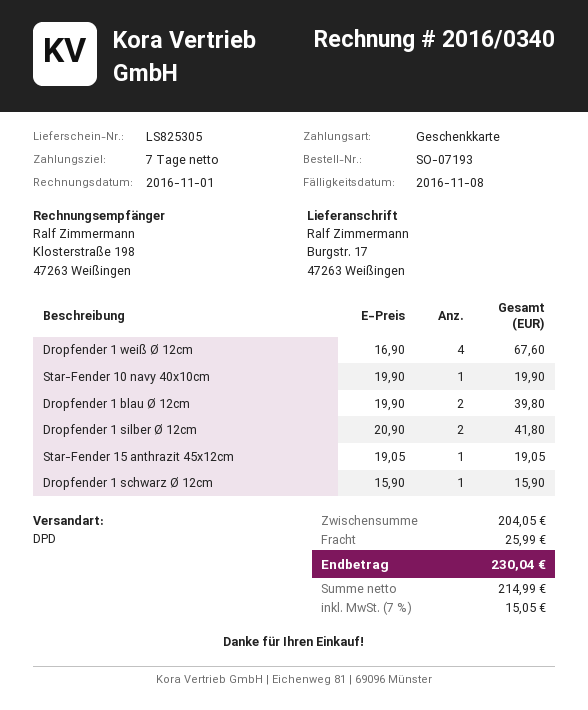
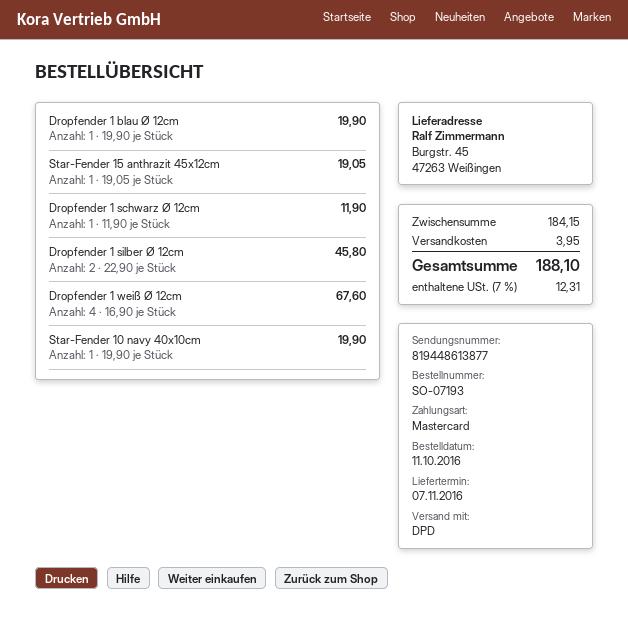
payment method: gift card -> Mastercard
ship to: Burgstr. 17, 47263 Weißingen -> Burgstr. 45, 47263 Weißingen
Dropfender 1 blau Ø 12cm: 2 x 19.90 = 39.80 -> 1 x 19.90 = 19.90
Dropfender 1 silber Ø 12cm: 2 x 20.90 = 41.80 -> 2 x 22.90 = 45.80
Dropfender 1 schwarz Ø 12cm: 1 x 15.90 = 15.90 -> 1 x 11.90 = 11.90
subtotal: 204.05 -> 184.15
shipping: 25.99 -> 3.95
tax: 7% = 15.05 -> 7% = 12.31
total: 230.04 -> 188.10

